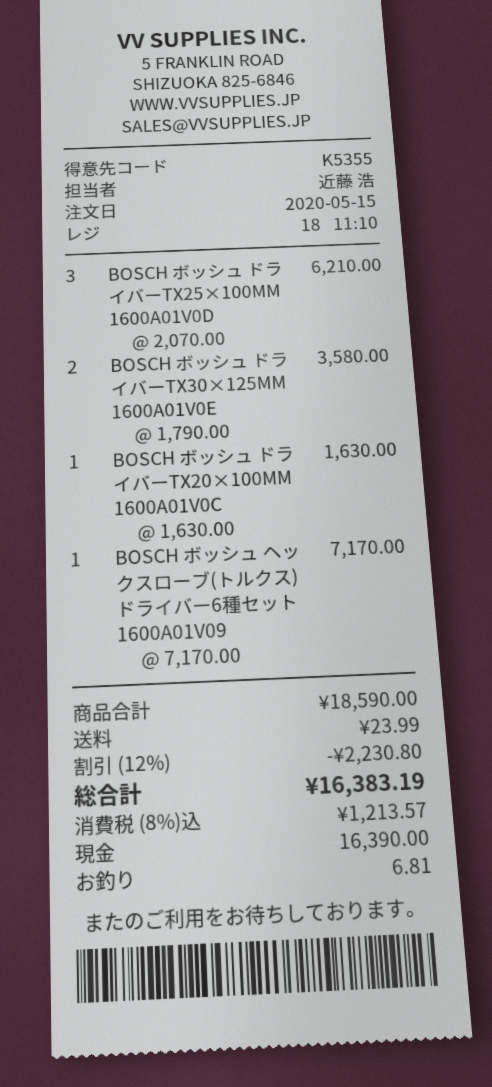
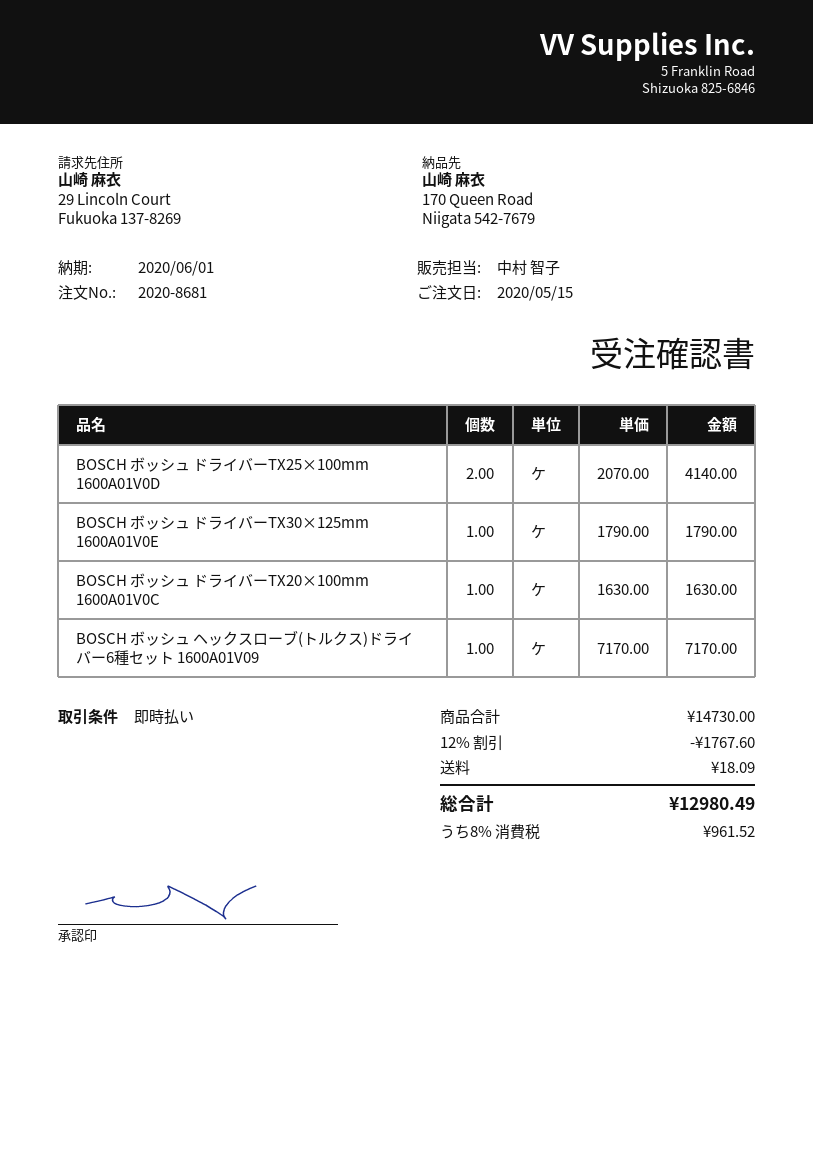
sales rep: 近藤 浩 -> 中村 智子
BOSCH ボッシュ ドライバーTX25×100MM 1600A01V0D: 3 x 2070.00 = 6210.00 -> 2 x 2070.00 = 4140.00
BOSCH ボッシュ ドライバーTX30×125MM 1600A01V0E: 2 x 1790.00 = 3580.00 -> 1 x 1790.00 = 1790.00
subtotal: 18590.00 -> 14730.00
discount: 12% = 2230.80 -> 12% = 1767.60
shipping: 23.99 -> 18.09
tax: 8% = 1213.57 -> 8% = 961.52
total: 16383.19 -> 12980.49

